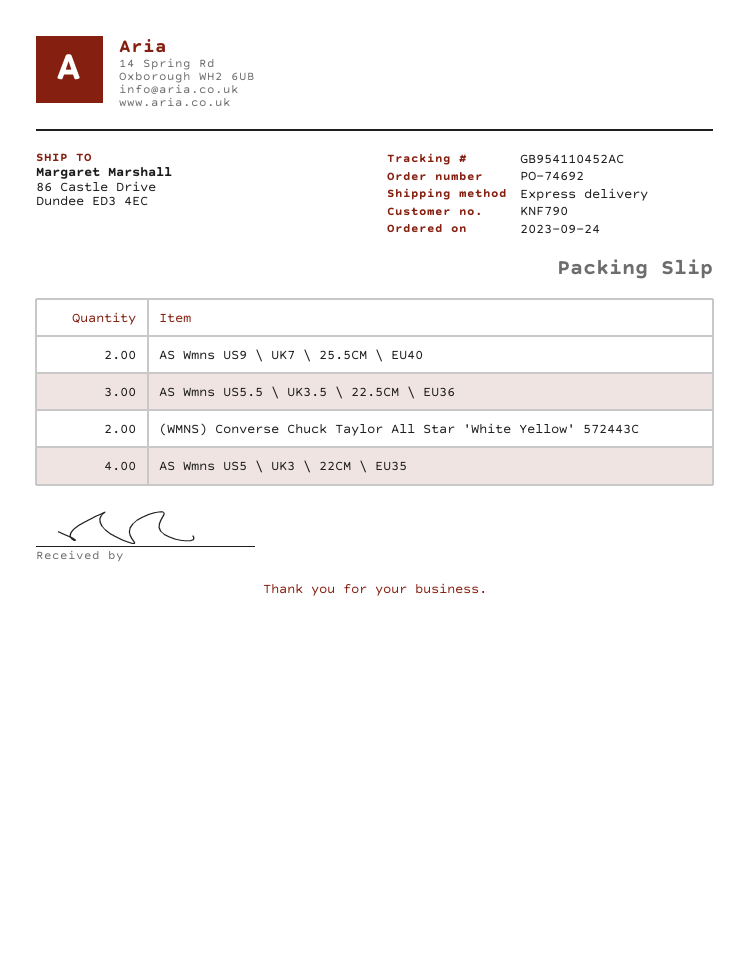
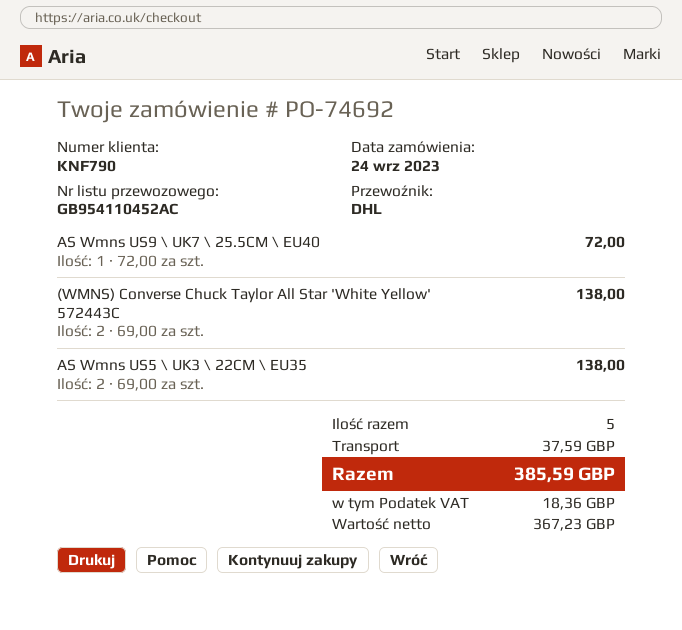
shipping method: express -> DHL
AS Wmns US9 \ UK7 \ 25.5CM \ EU40: 2 -> 1
AS Wmns US5.5 \ UK3.5 \ 22.5CM \ EU36: 3 -> none
AS Wmns US5 \ UK3 \ 22CM \ EU35: 4 -> 2

